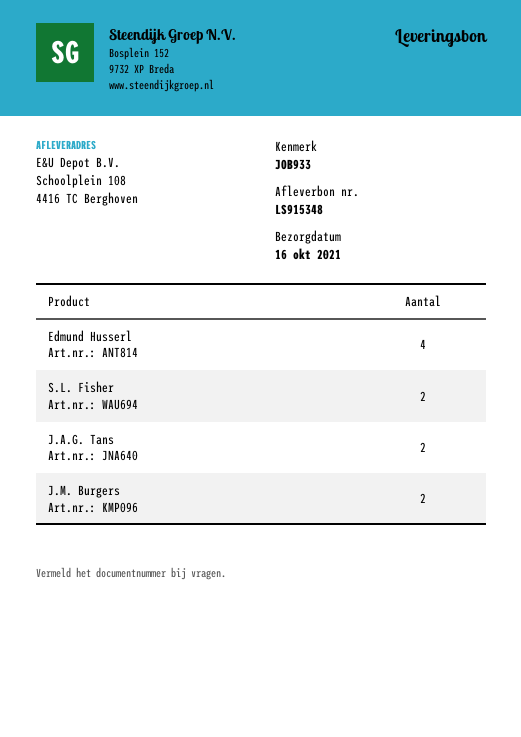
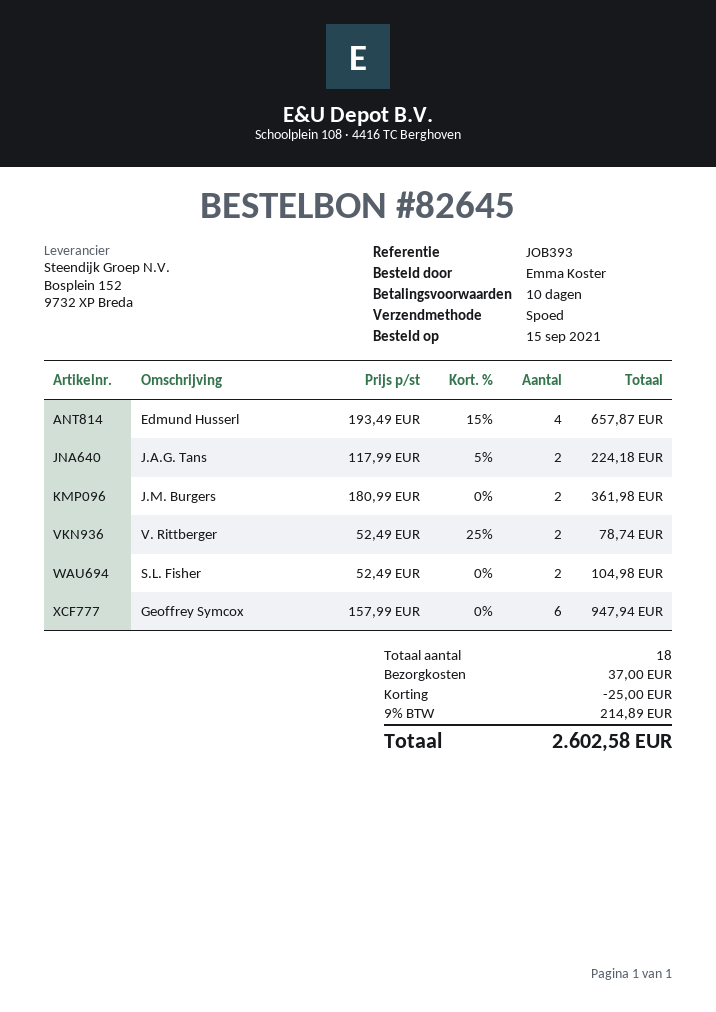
reference: JOB933 -> JOB393
V. Rittberger: none -> 2
Geoffrey Symcox: none -> 6

